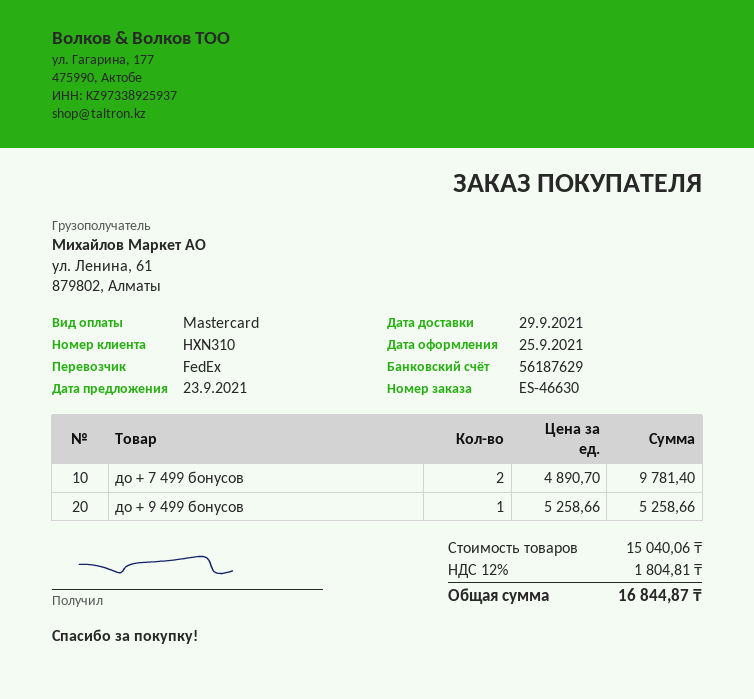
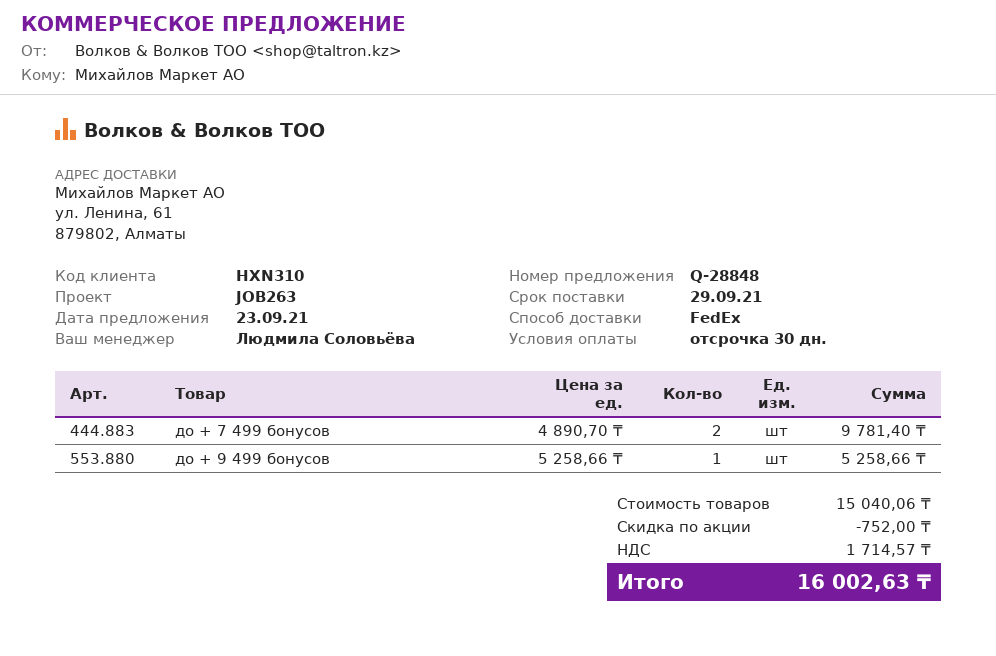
discount: none -> 752.00
tax: 1804.81 -> 1714.57
total: 16844.87 -> 16002.63

